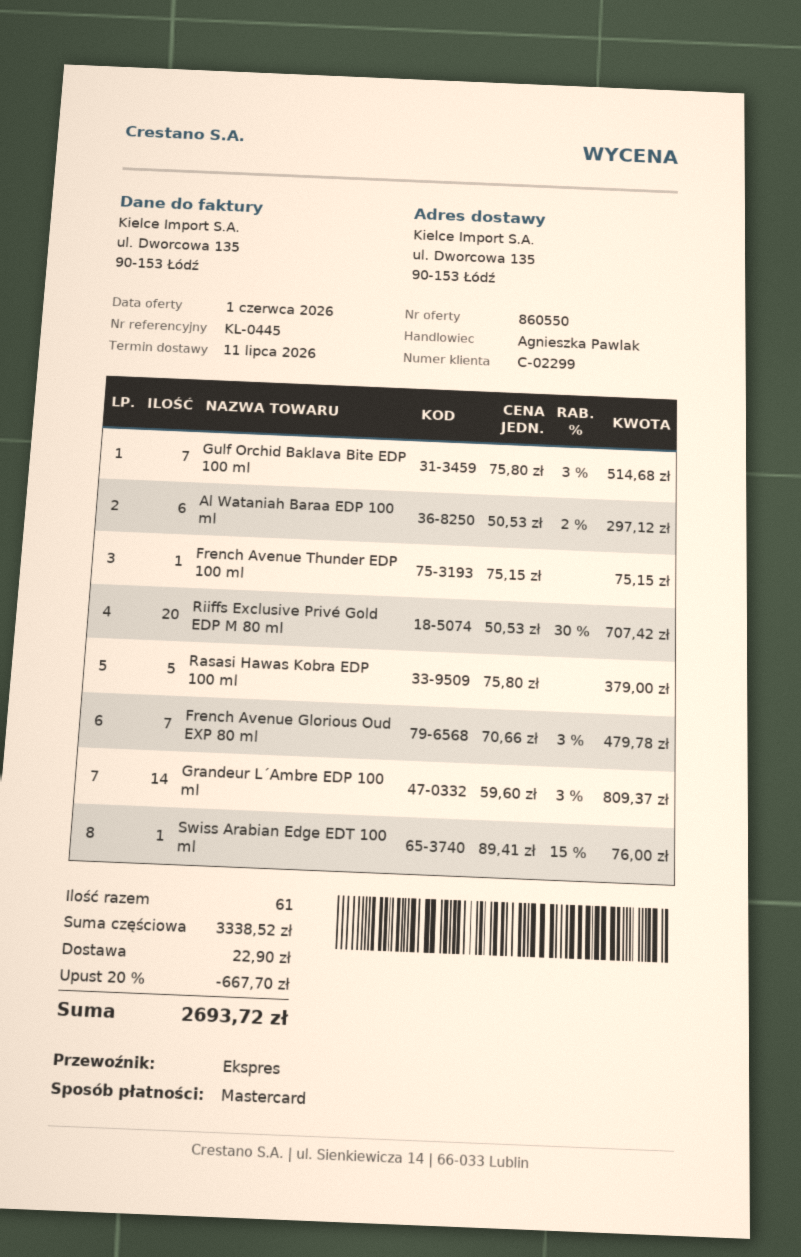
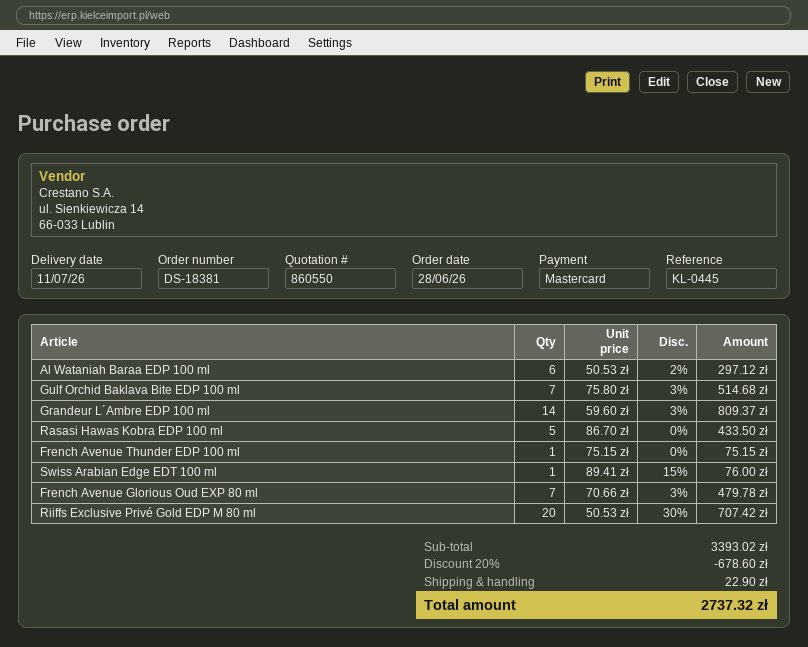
Rasasi Hawas Kobra EDP 100 ml: 5 x 75.80 = 379.00 -> 5 x 86.70 = 433.50
subtotal: 3338.52 -> 3393.02
discount: 20% = 667.70 -> 20% = 678.60
total: 2693.72 -> 2737.32

